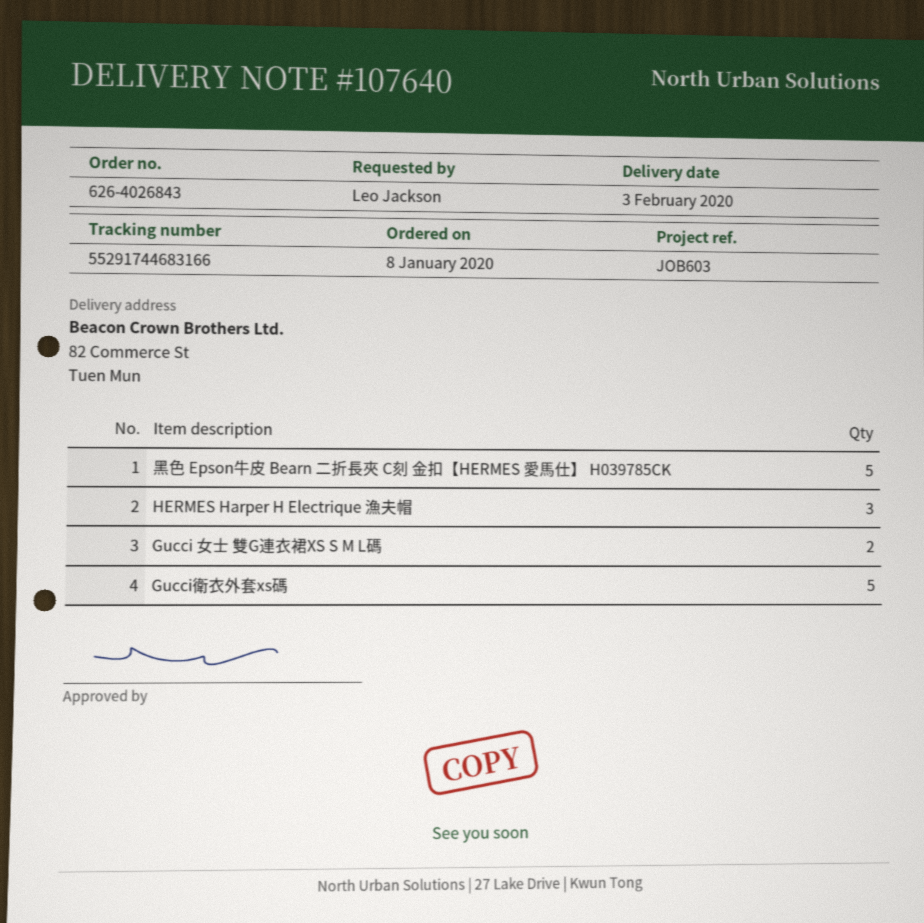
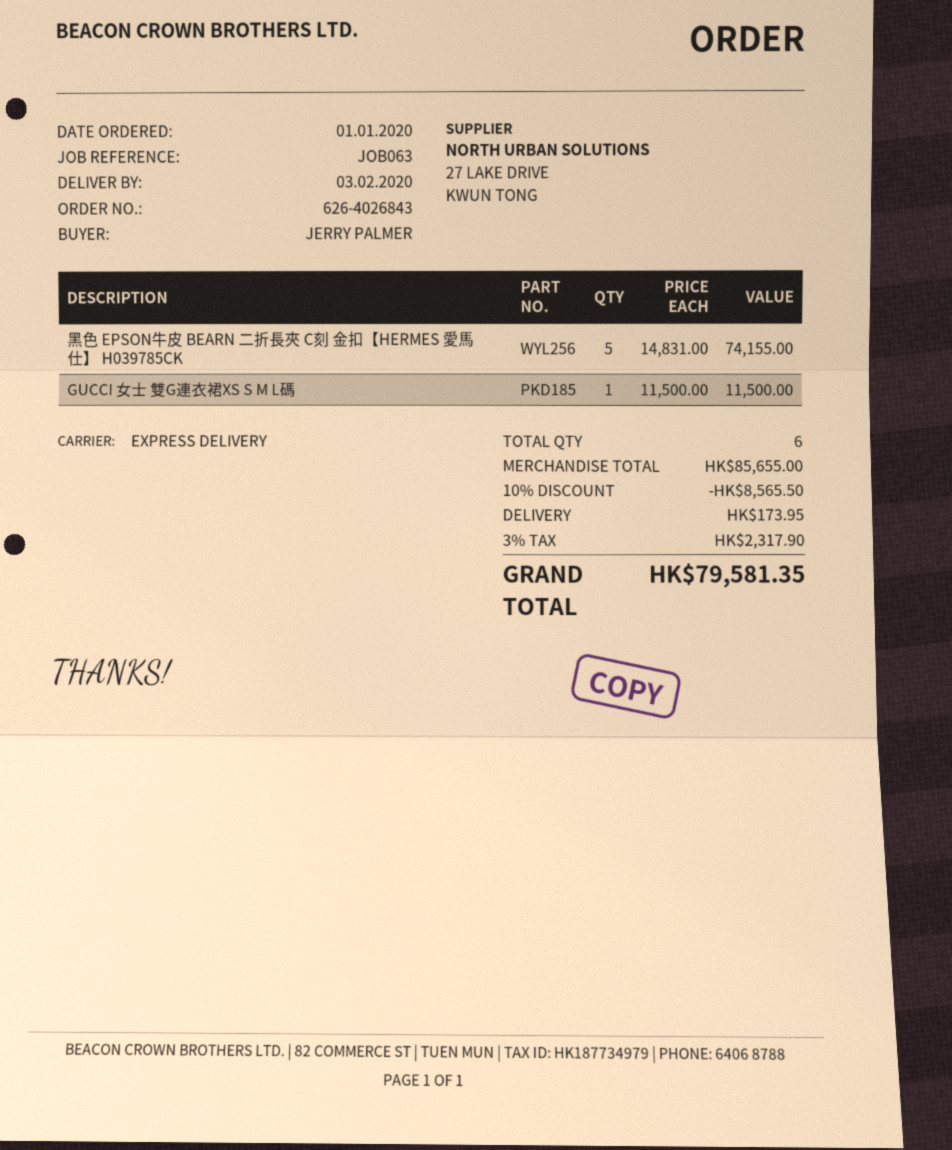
order date: 2020-01-08 -> 2020-01-01
reference: JOB603 -> JOB063
ordered by: Leo Jackson -> JERRY PALMER
HERMES Harper H Electrique 漁夫帽: 3 -> none
Gucci 女士 雙G連衣裙XS S M L碼: 2 -> 1
Gucci衛衣外套xs碼: 5 -> none

